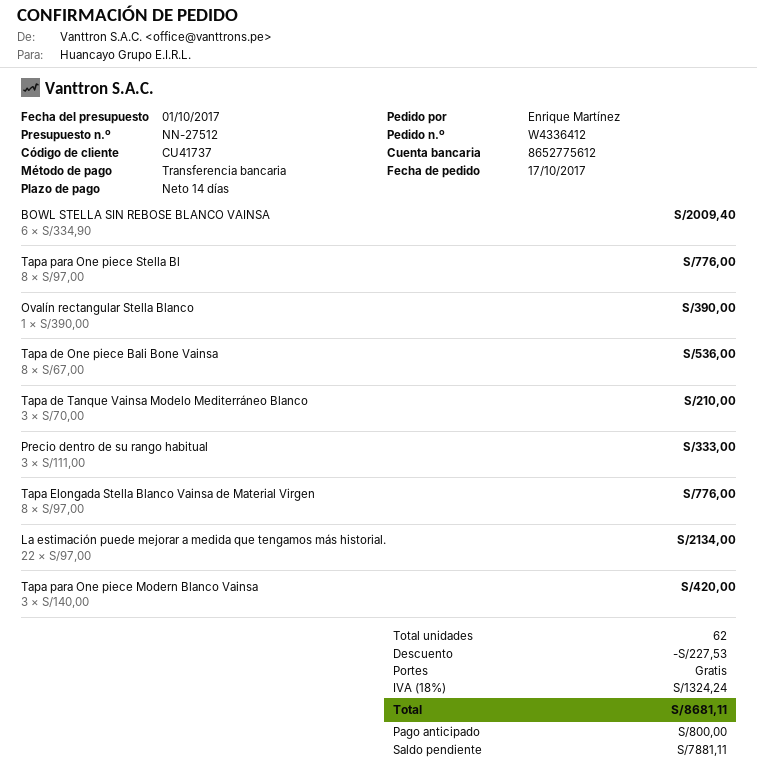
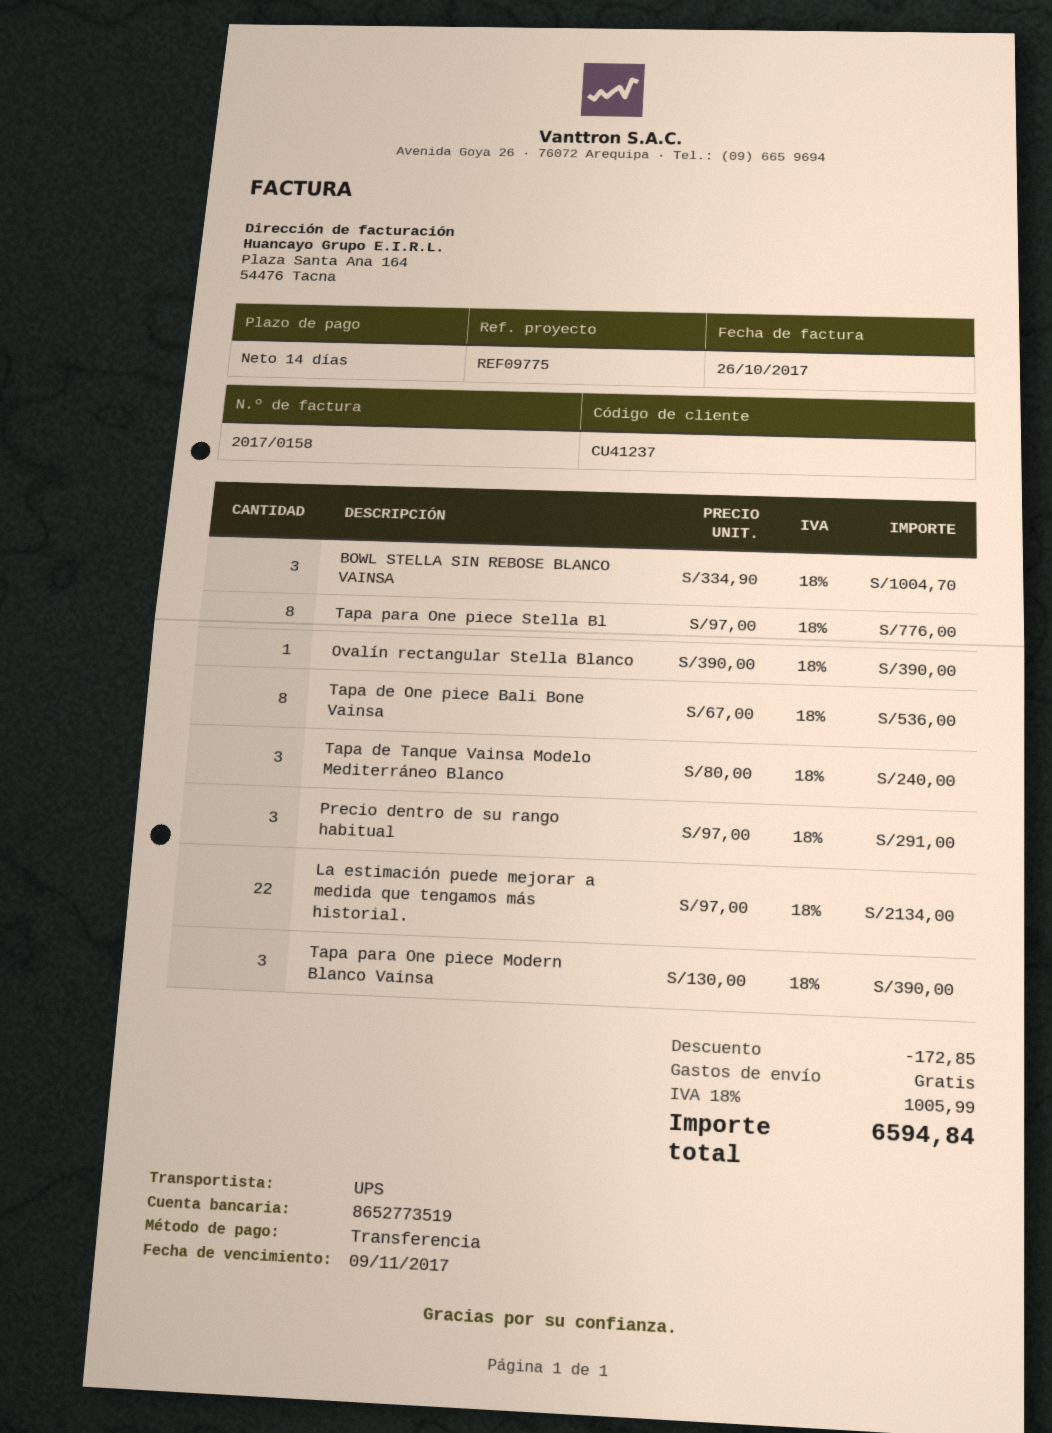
customer number: CU41737 -> CU41237
bank account: 8652775612 -> 8652773519
BOWL STELLA SIN REBOSE BLANCO VAINSA: 6 x 334.90 = 2009.40 -> 3 x 334.90 = 1004.70
Tapa de Tanque Vainsa Modelo Mediterráneo Blanco: 3 x 70.00 = 210.00 -> 3 x 80.00 = 240.00
Precio dentro de su rango habitual: 3 x 111.00 = 333.00 -> 3 x 97.00 = 291.00
Tapa Elongada Stella Blanco Vainsa de Material Virgen: 8 x 97.00 = 776.00 -> none
Tapa para One piece Modern Blanco Vainsa: 3 x 140.00 = 420.00 -> 3 x 130.00 = 390.00
discount: 227.53 -> 172.85
tax: 18% = 1324.24 -> 18% = 1005.99
total: 8681.11 -> 6594.84

